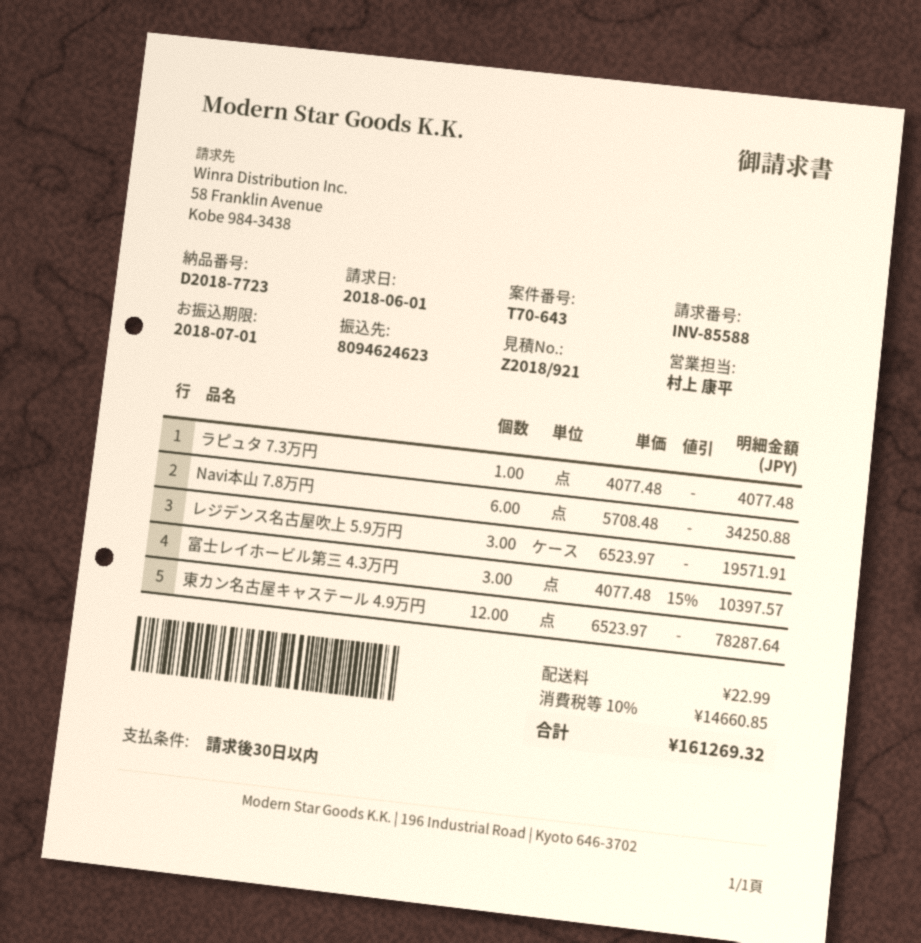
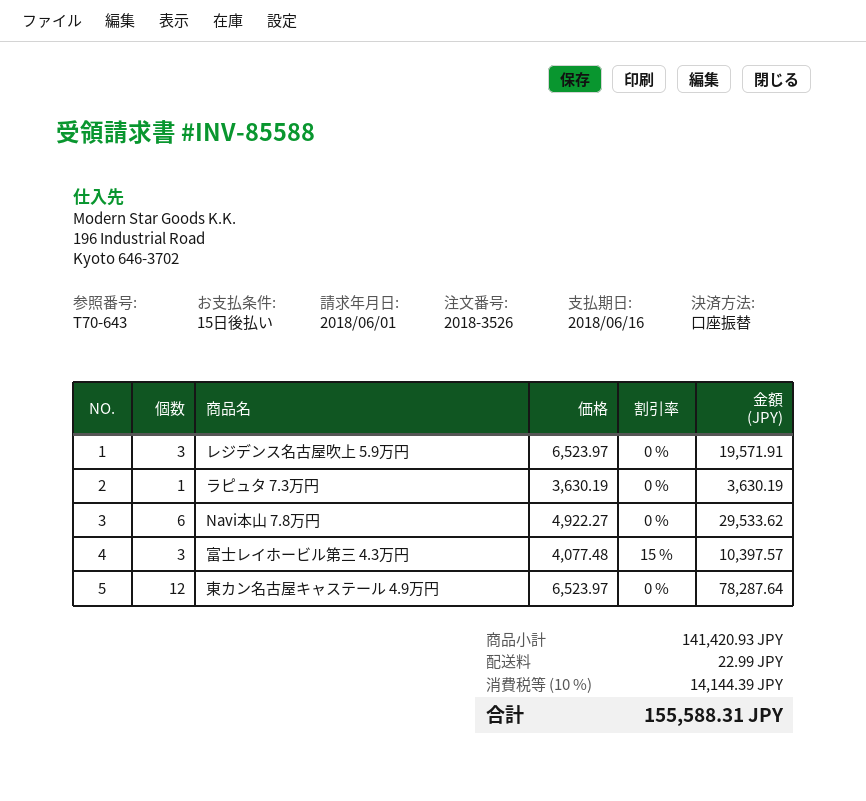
payment terms: 30 days -> 15 days
due date: 2018-07-01 -> 2018-06-16
ラピュタ 7.3万円: 1 x 4077.48 = 4077.48 -> 1 x 3630.19 = 3630.19
Navi本山 7.8万円: 6 x 5708.48 = 34250.88 -> 6 x 4922.27 = 29533.62
tax: 10% = 14660.85 -> 10% = 14144.39
total: 161269.32 -> 155588.31

